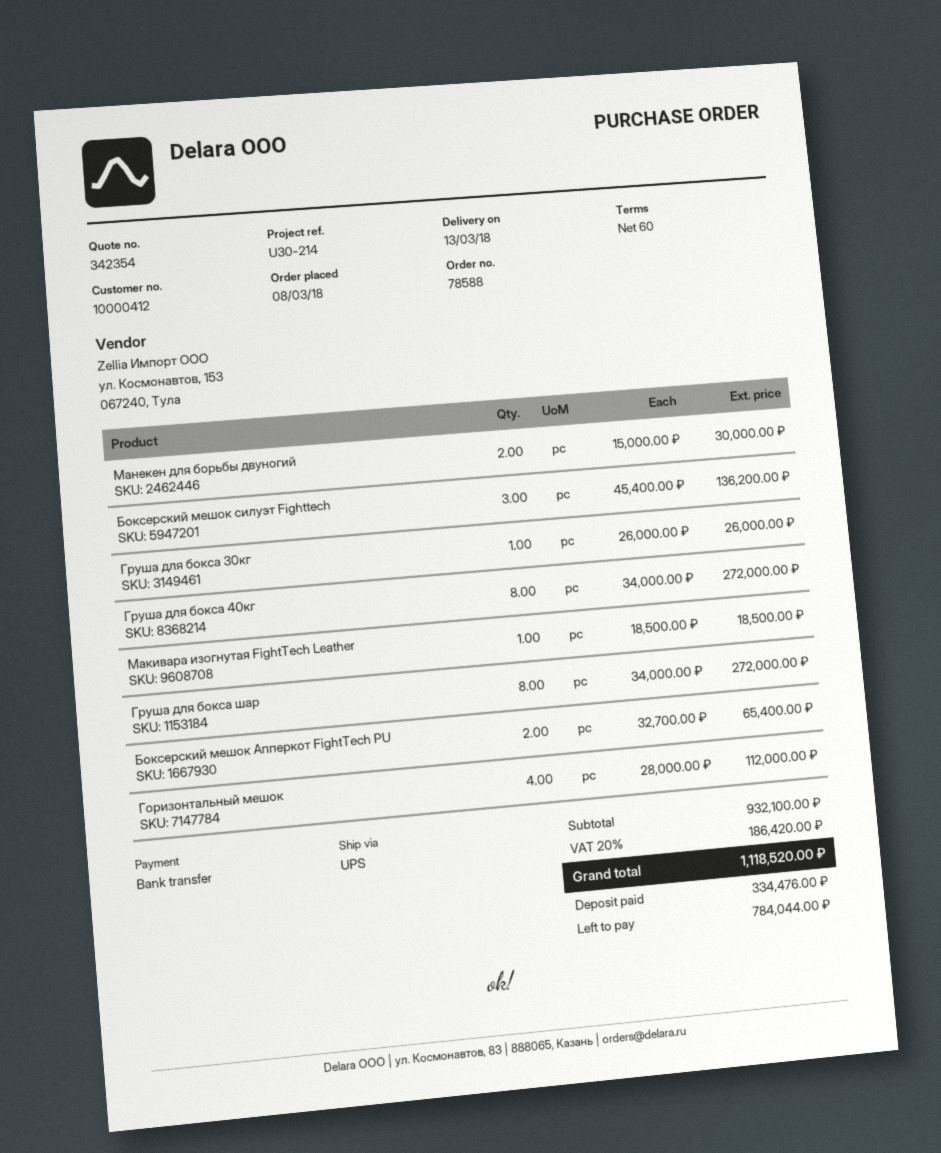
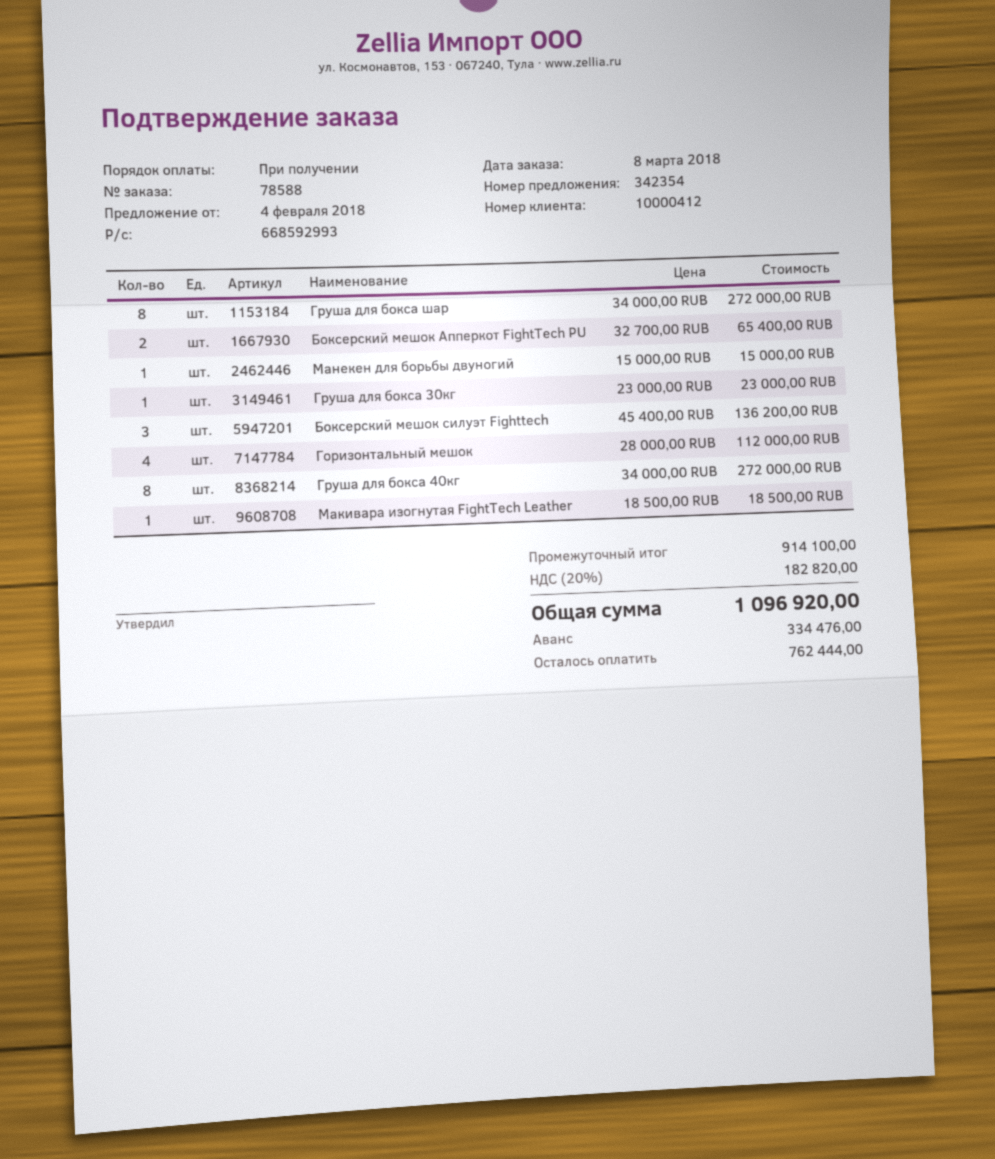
payment terms: 60 days -> on receipt
Манекен для борьбы двуногий: 2 x 15000.00 = 30000.00 -> 1 x 15000.00 = 15000.00
Груша для бокса 30кг: 1 x 26000.00 = 26000.00 -> 1 x 23000.00 = 23000.00
subtotal: 932100.00 -> 914100.00
tax: 20% = 186420.00 -> 20% = 182820.00
total: 1118520.00 -> 1096920.00
balance: 784044.00 -> 762444.00

